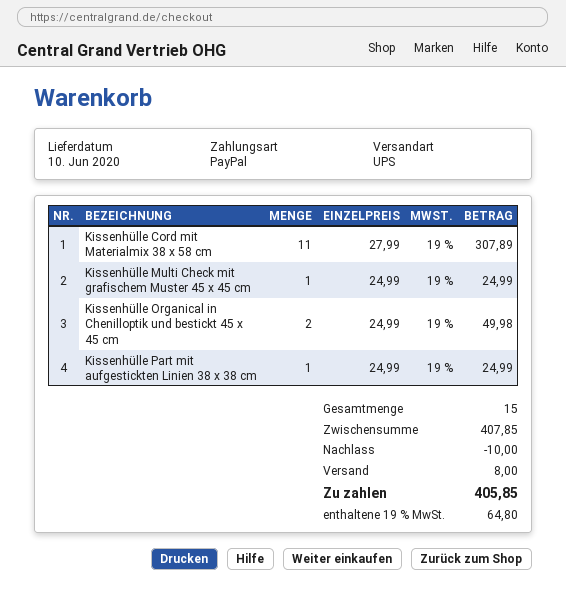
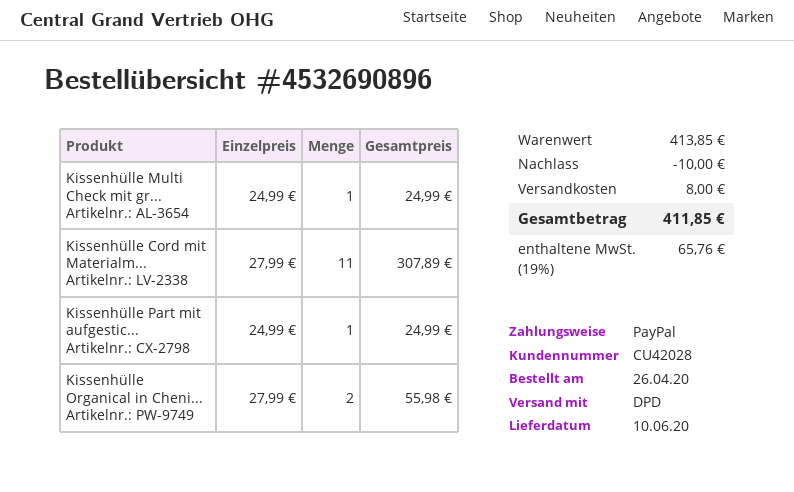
shipping method: UPS -> DPD
Kissenhülle Organical in Chenilloptik und bestickt 45 x 45 cm: 2 x 24.99 = 49.98 -> 2 x 27.99 = 55.98
subtotal: 407.85 -> 413.85
tax: 19% = 64.80 -> 19% = 65.76
total: 405.85 -> 411.85

